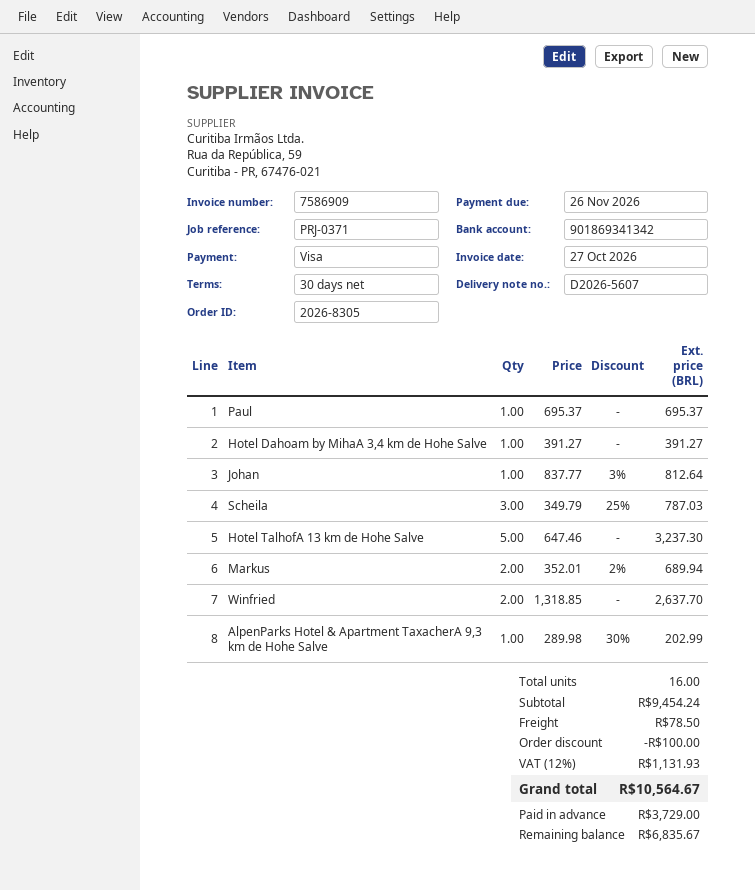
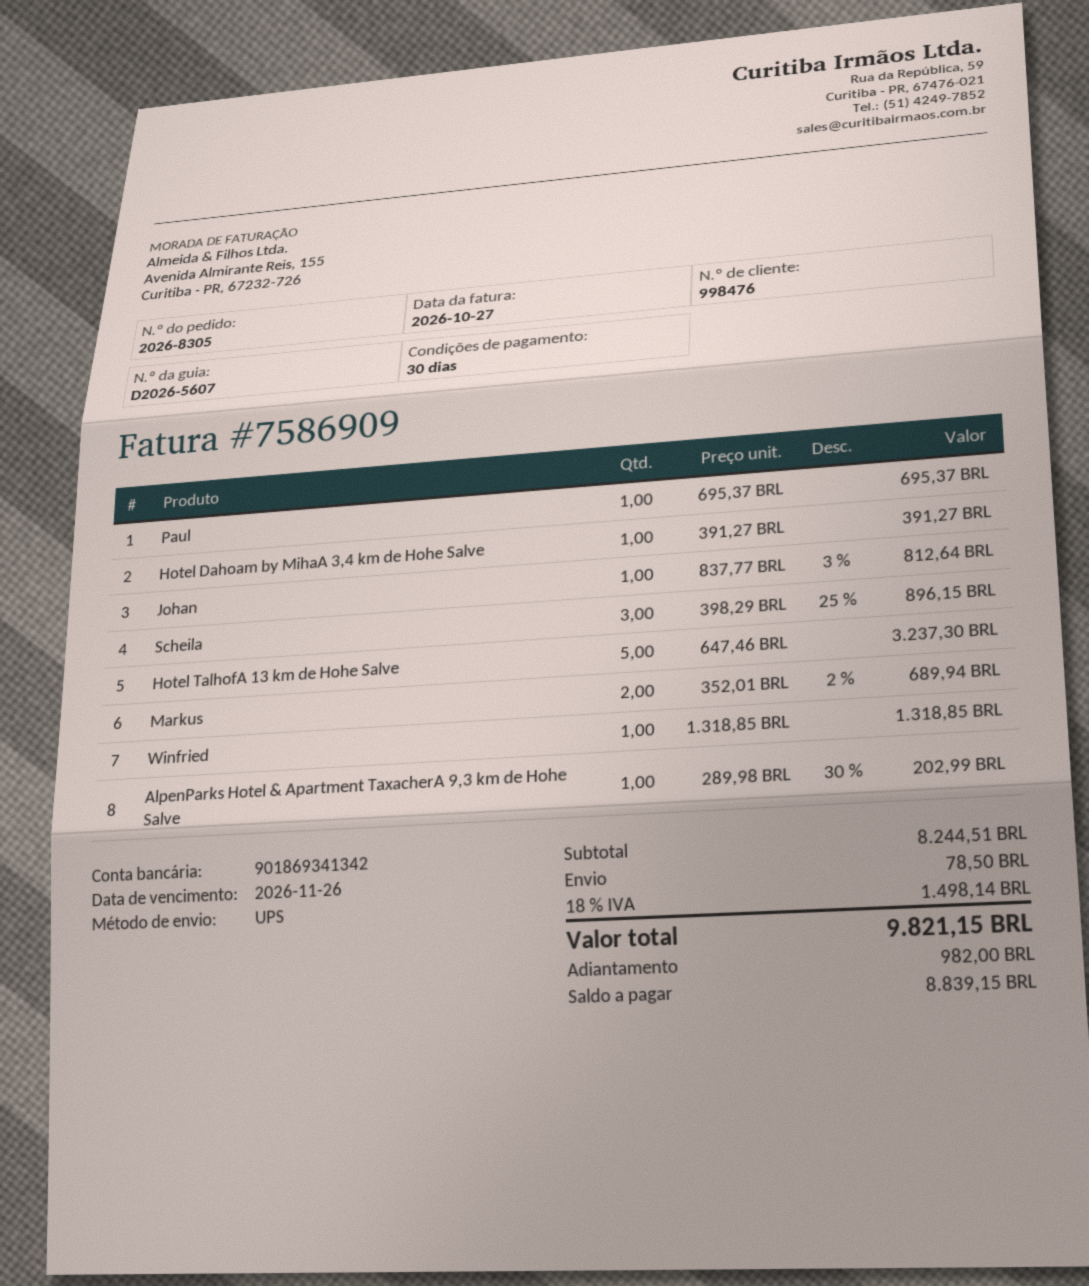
Scheila: 3 x 349.79 - 25% = 787.03 -> 3 x 398.29 - 25% = 896.15
Winfried: 2 x 1318.85 = 2637.70 -> 1 x 1318.85 = 1318.85
subtotal: 9454.24 -> 8244.51
discount: 100.00 -> none
tax: 12% = 1131.93 -> 18% = 1498.14
total: 10564.67 -> 9821.15
deposit: 3729.00 -> 982.00
balance: 6835.67 -> 8839.15

